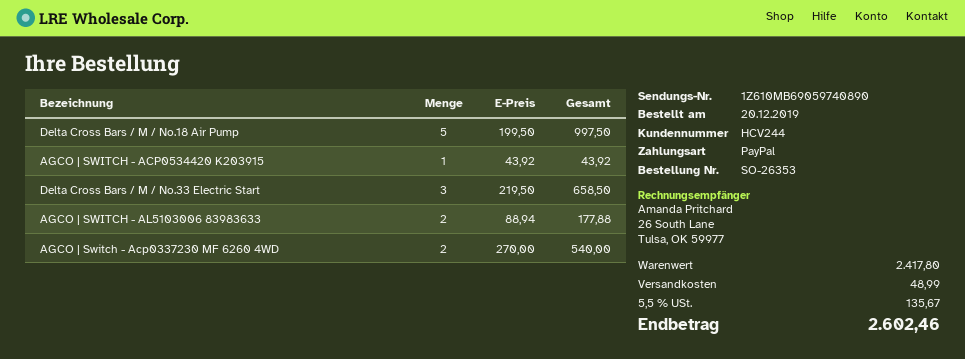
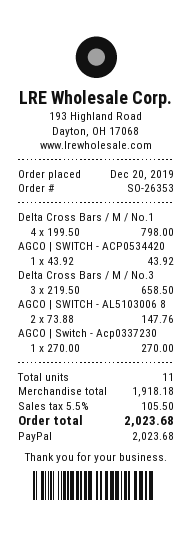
Delta Cross Bars / M / No.18 Air Pump: 5 x 199.50 = 997.50 -> 4 x 199.50 = 798.00
AGCO | SWITCH - AL5103006 83983633: 2 x 88.94 = 177.88 -> 2 x 73.88 = 147.76
AGCO | Switch - Acp0337230 MF 6260 4WD: 2 x 270.00 = 540.00 -> 1 x 270.00 = 270.00
subtotal: 2417.80 -> 1918.18
shipping: 48.99 -> none
tax: 5.5% = 135.67 -> 5.5% = 105.50
total: 2602.46 -> 2023.68

